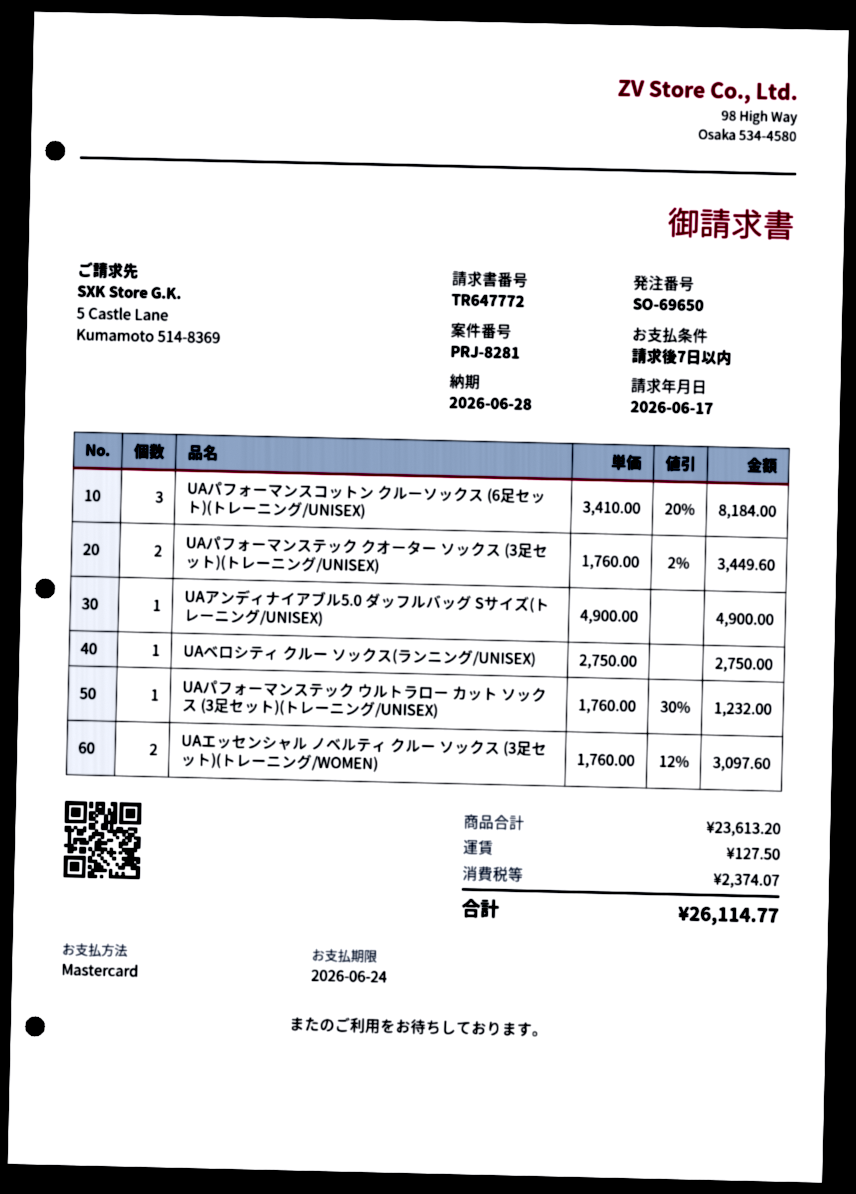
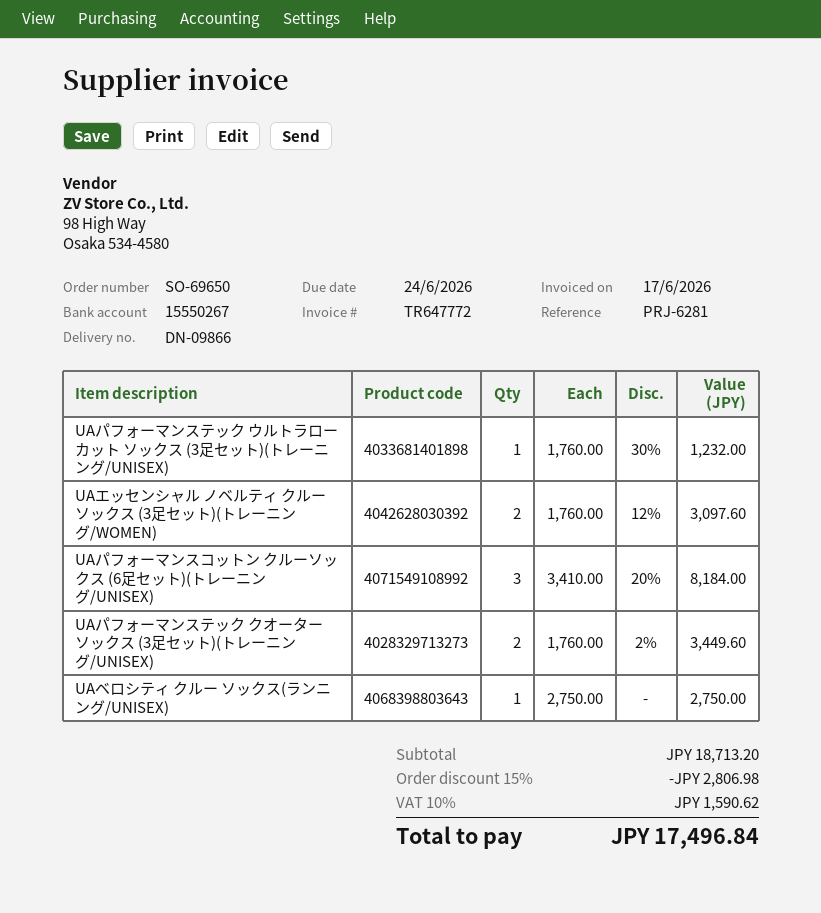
reference: PRJ-8281 -> PRJ-6281
UAアンディナイアブル5.0 ダッフルバッグ Sサイズ(トレーニング/UNISEX): 1 x 4900.00 = 4900.00 -> none
subtotal: 23613.20 -> 18713.20
discount: none -> 15% = 2806.98
shipping: 127.50 -> none
tax: 2374.07 -> 1590.62
total: 26114.77 -> 17496.84

